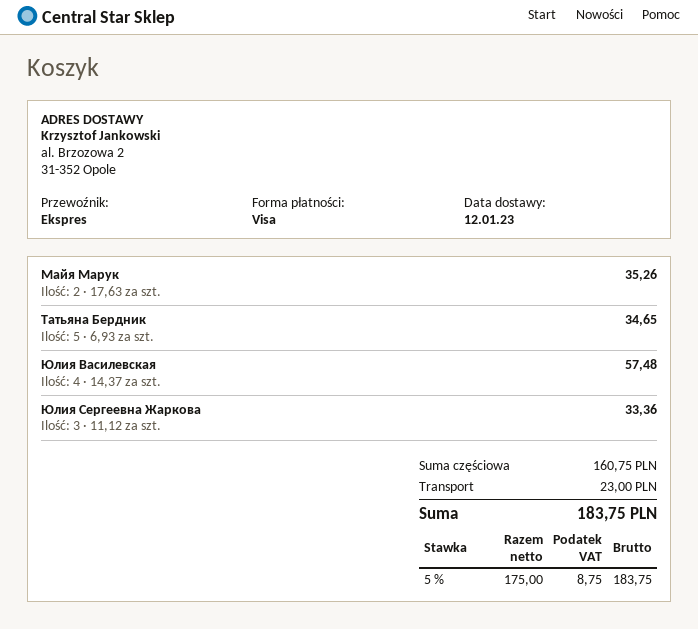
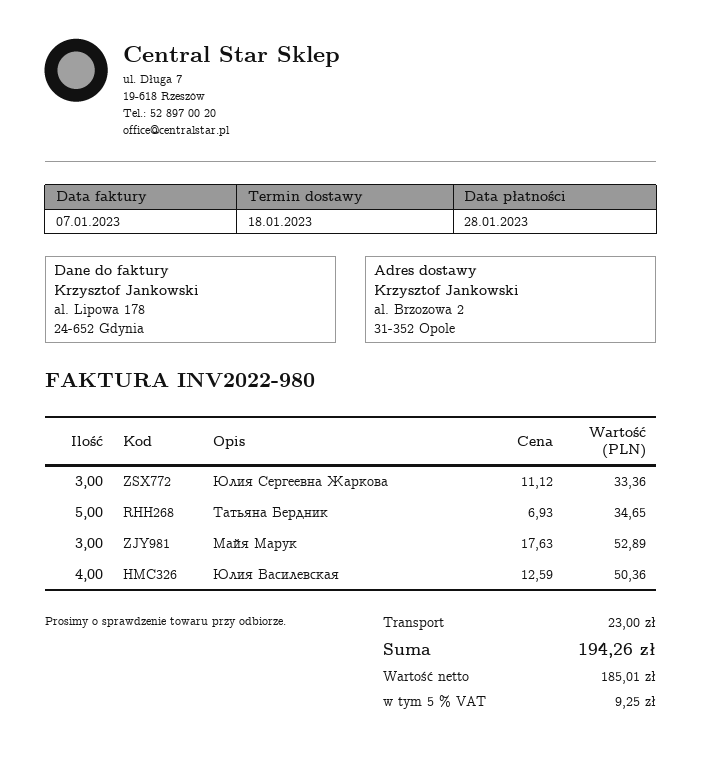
delivery date: 2023-01-12 -> 2023-01-18
Майя Марук: 2 x 17.63 = 35.26 -> 3 x 17.63 = 52.89
Юлия Василевская: 4 x 14.37 = 57.48 -> 4 x 12.59 = 50.36
net: 175.00 -> 185.01
tax: 5% = 8.75 -> 5% = 9.25
total: 183.75 -> 194.26

